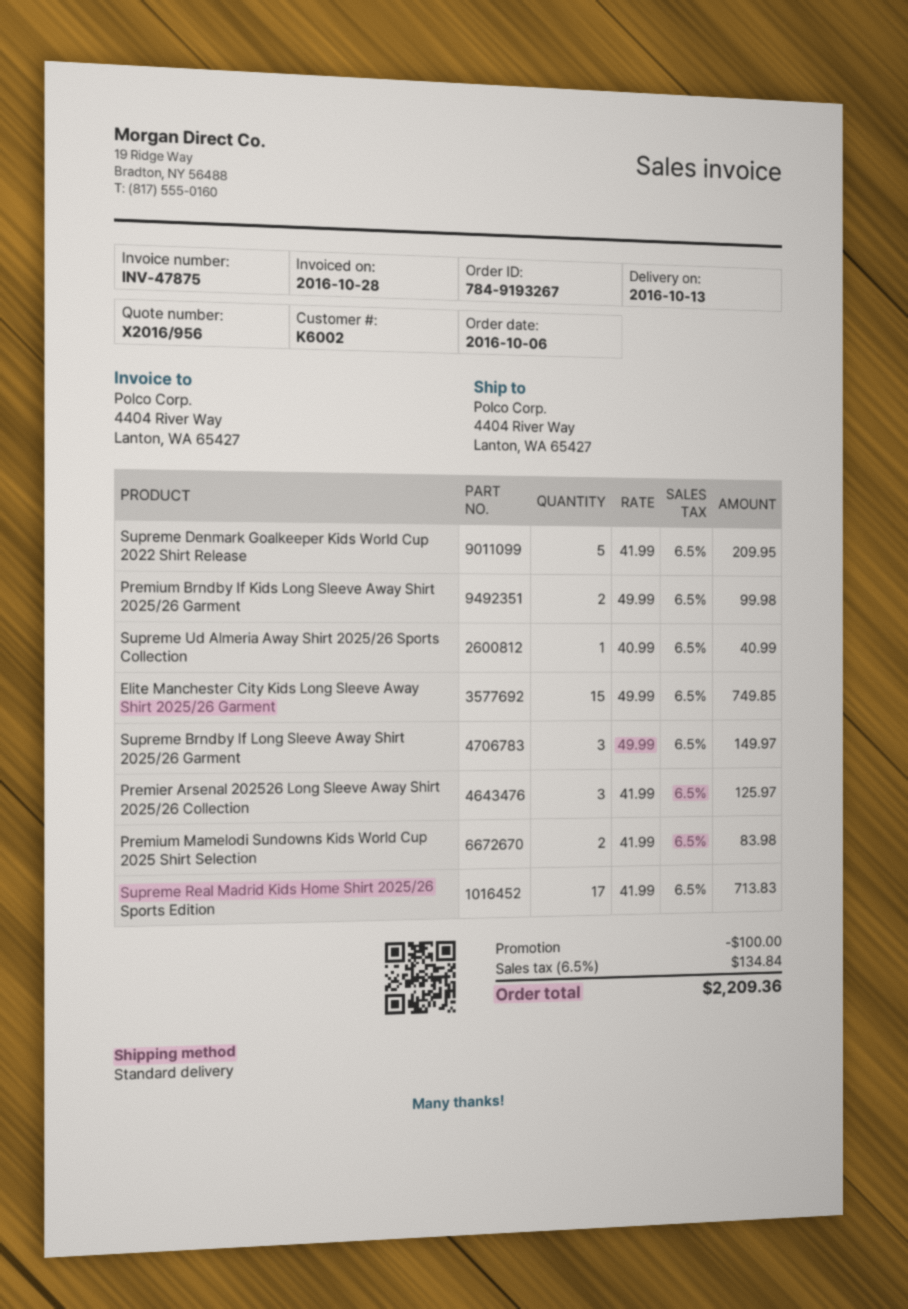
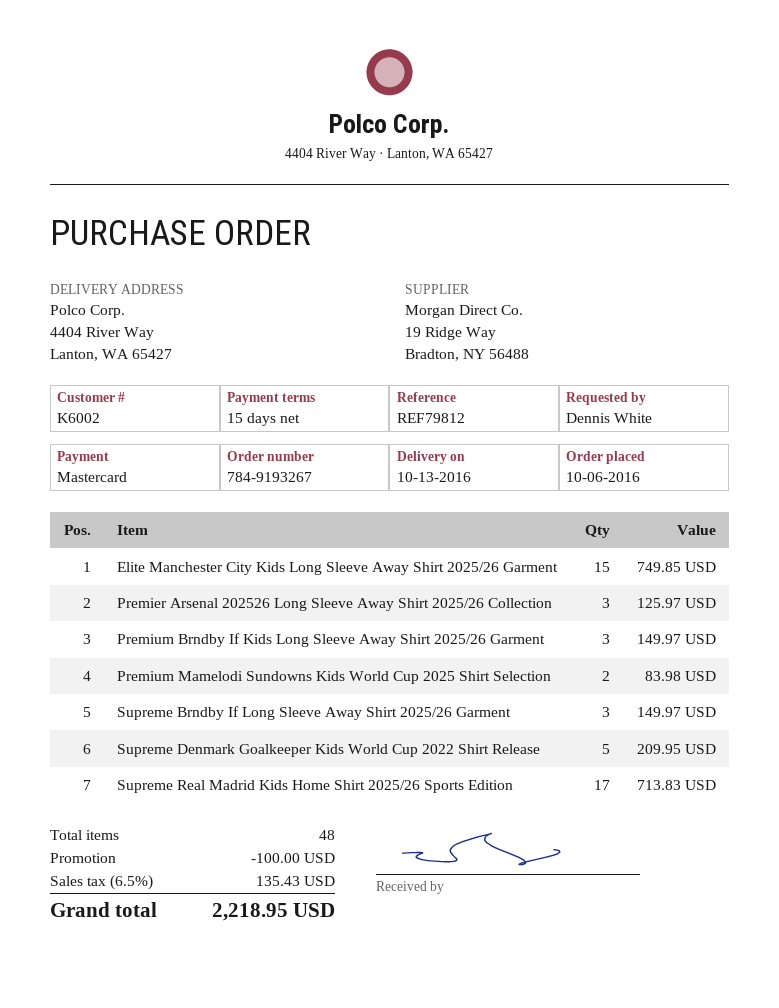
Premium Brndby If Kids Long Sleeve Away Shirt 2025/26 Garment: 2 for 99.98 -> 3 for 149.97
Supreme Ud Almeria Away Shirt 2025/26 Sports Collection: 1 for 40.99 -> none
tax: 6.5% = 134.84 -> 6.5% = 135.43
total: 2209.36 -> 2218.95

